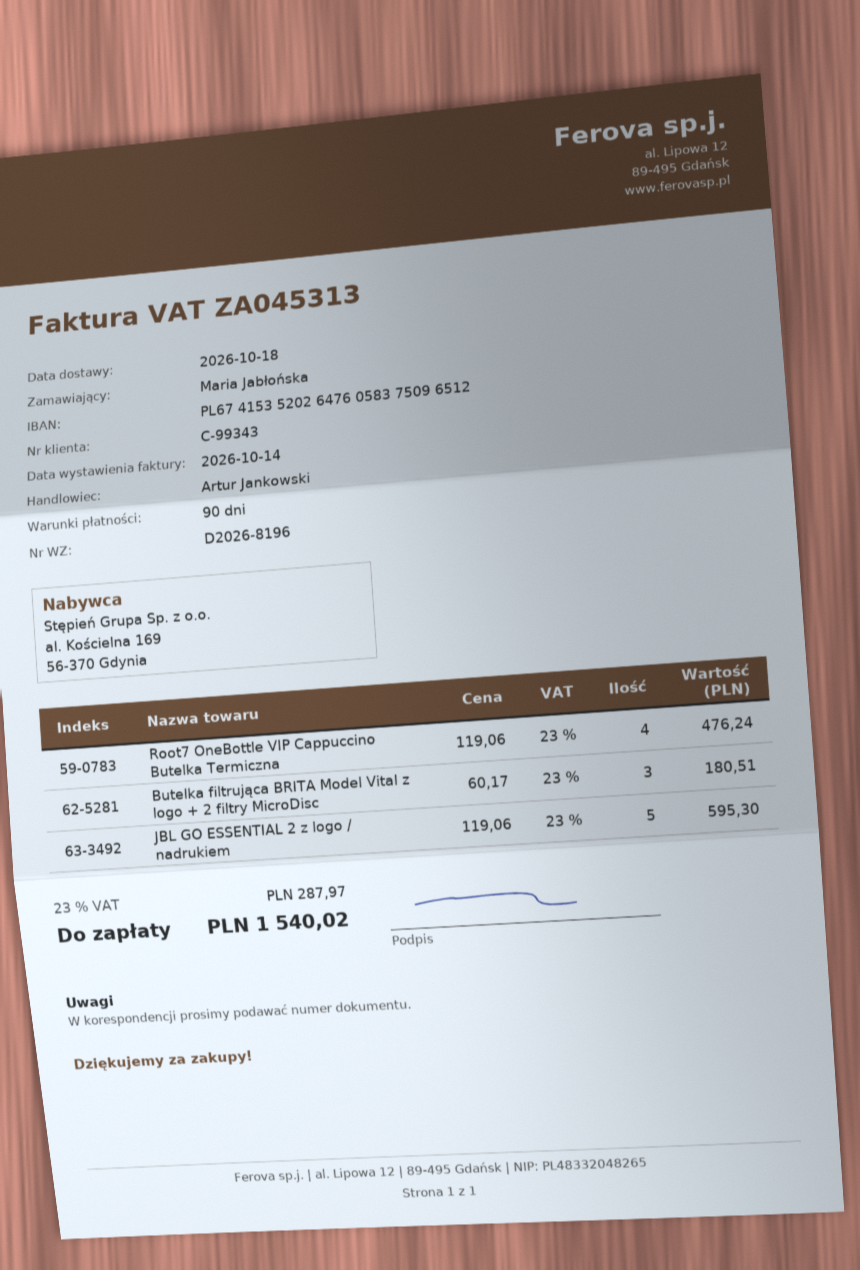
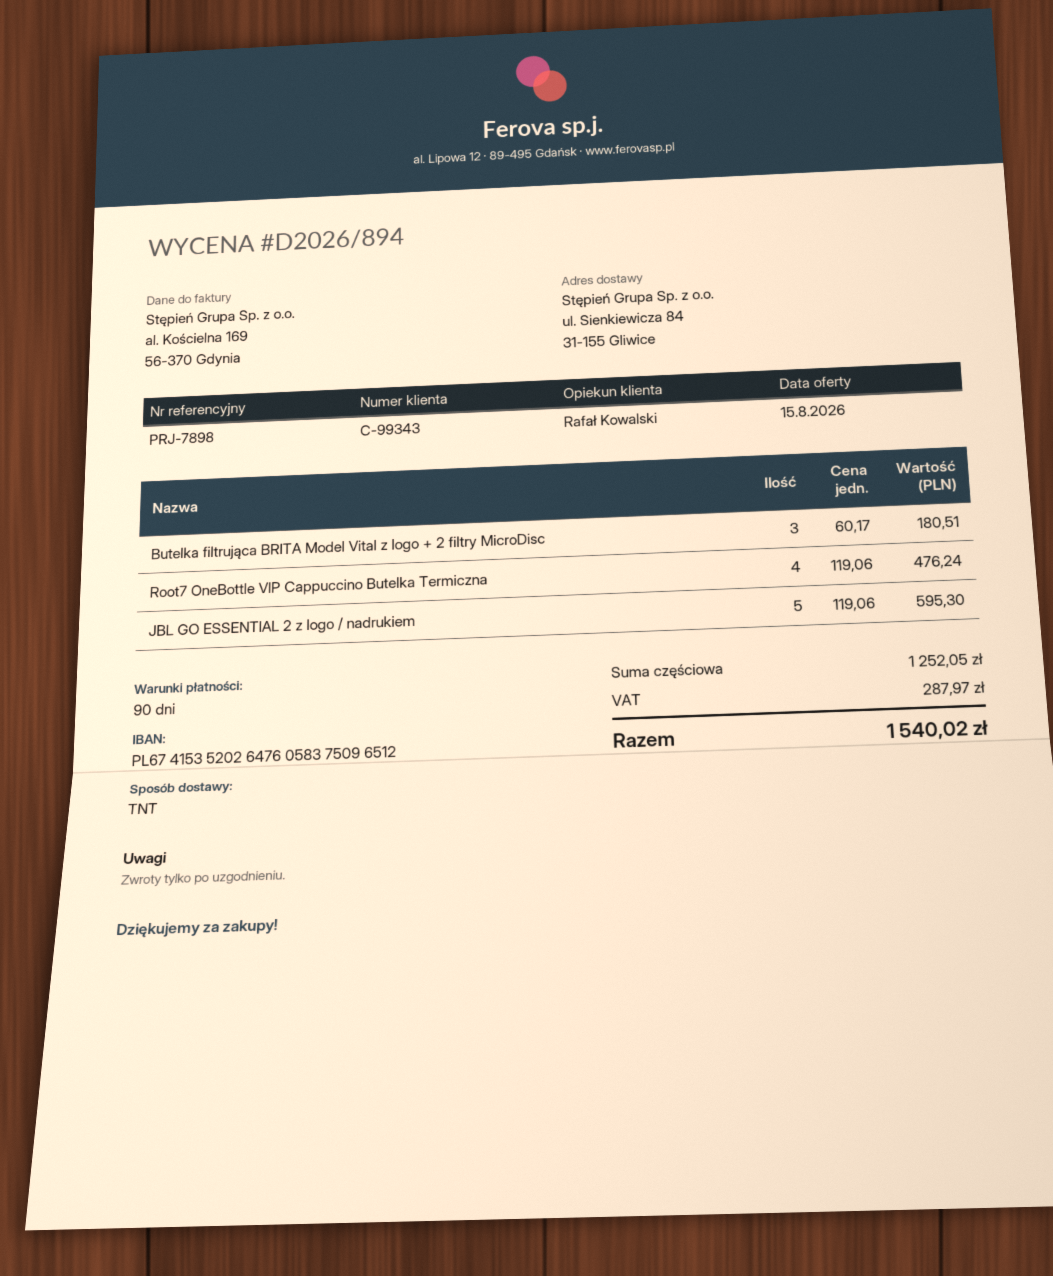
sales rep: Artur Jankowski -> Rafał Kowalski

